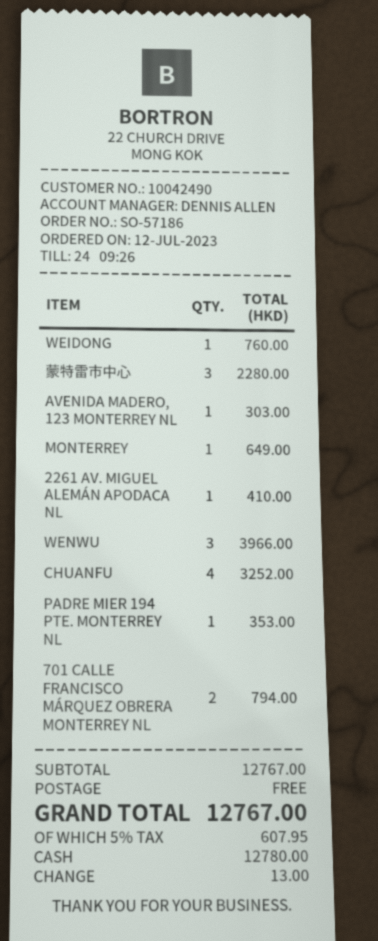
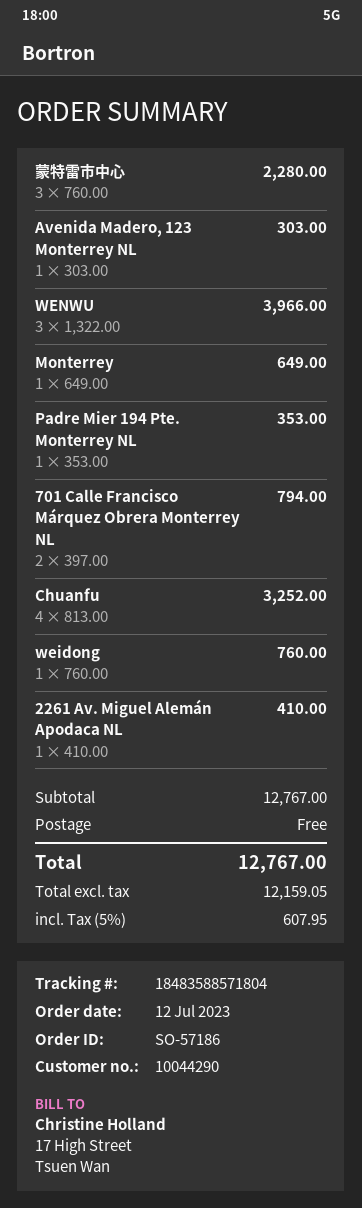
customer number: 10042490 -> 10044290

